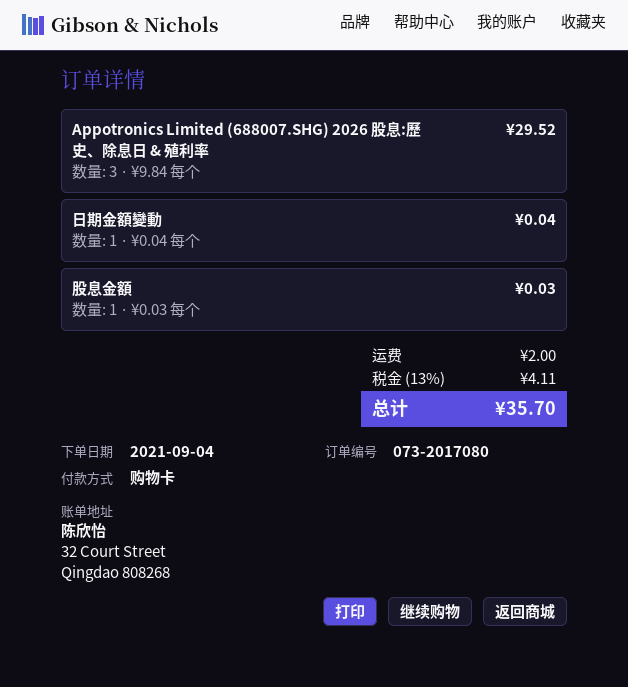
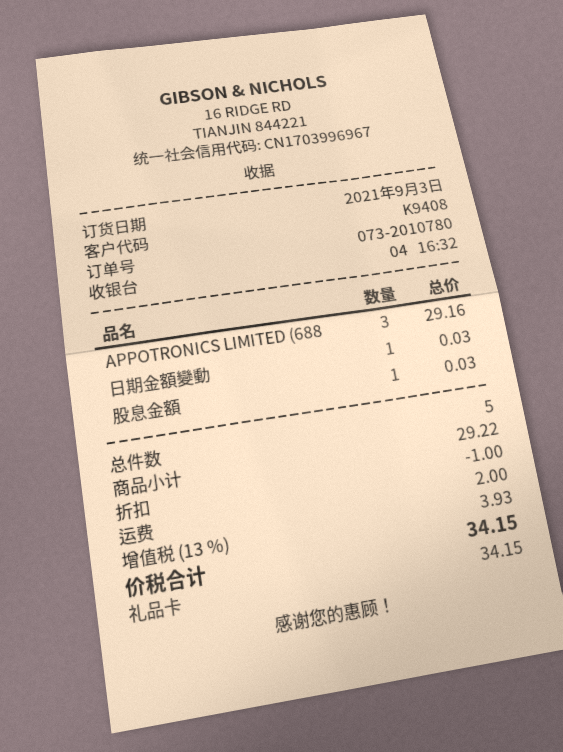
order number: 073-2017080 -> 073-2010780
order date: 2021-09-04 -> 2021-09-03
Appotronics Limited (688007.SHG) 2026 股息:歷史、除息日 & 殖利率: 3 for 29.52 -> 3 for 29.16
日期金額變動: 1 for 0.04 -> 1 for 0.03
discount: none -> 1.00
tax: 13% = 4.11 -> 13% = 3.93
total: 35.70 -> 34.15

